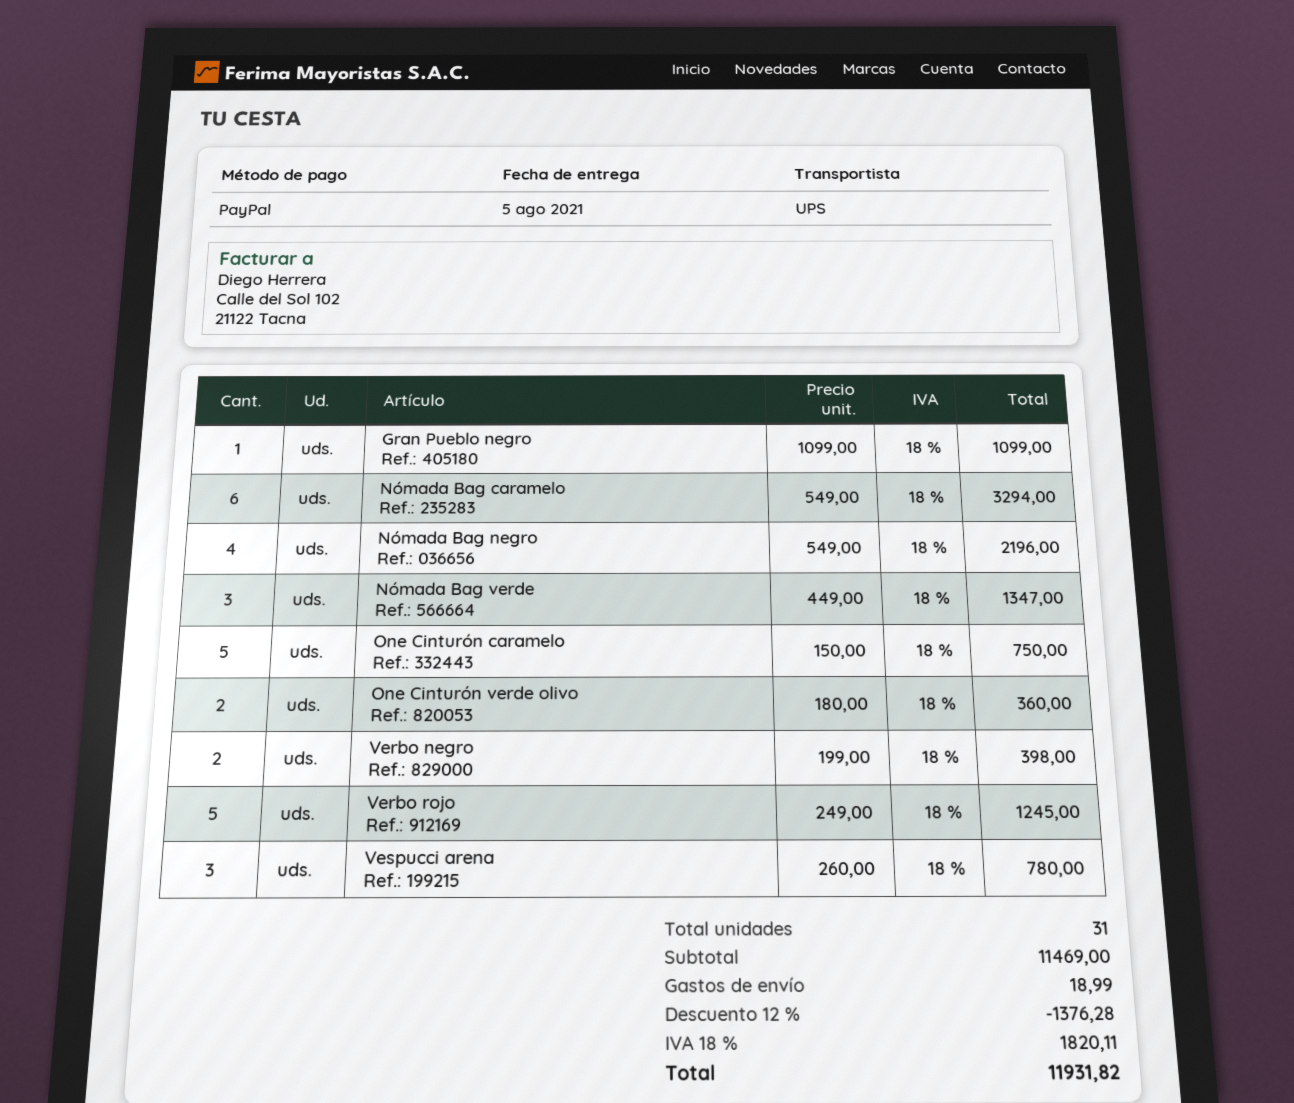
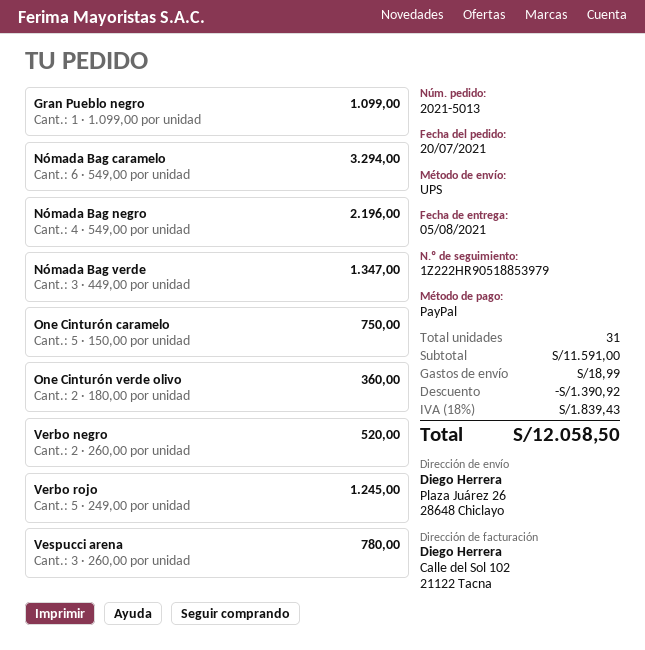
Verbo negro: 2 x 199.00 = 398.00 -> 2 x 260.00 = 520.00
subtotal: 11469.00 -> 11591.00
discount: 1376.28 -> 1390.92
tax: 18% = 1820.11 -> 18% = 1839.43
total: 11931.82 -> 12058.50

